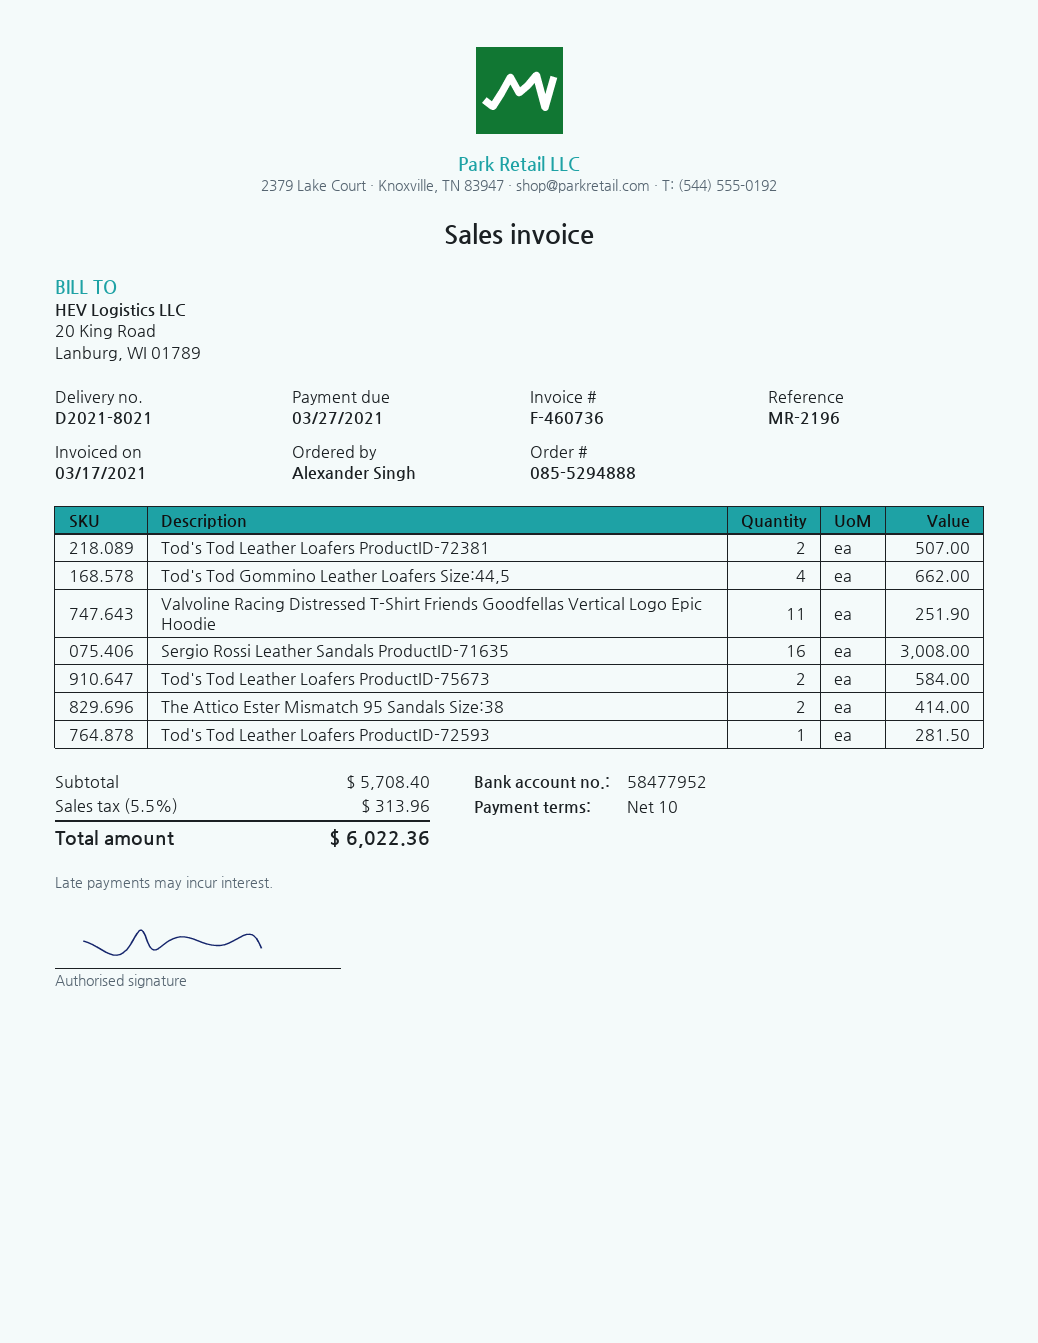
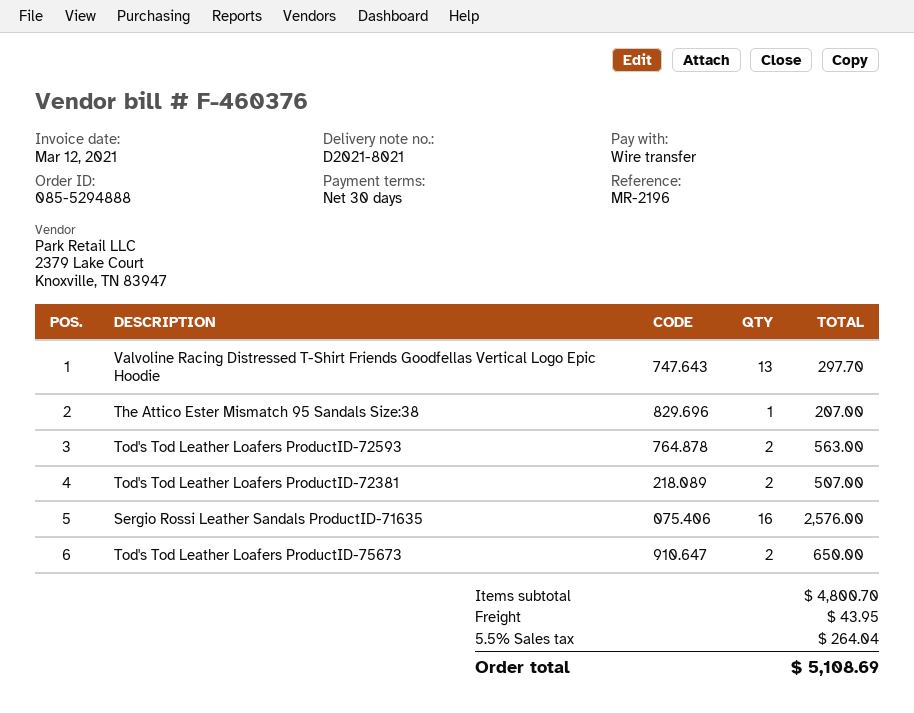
invoice number: F-460736 -> F-460376
invoice date: 2021-03-17 -> 2021-03-12
payment terms: 10 days -> 30 days
Tod's Tod Gommino Leather Loafers Size:44,5: 4 for 662.00 -> none
Valvoline Racing Distressed T-Shirt Friends Goodfellas Vertical Logo Epic Hoodie: 11 for 251.90 -> 13 for 297.70
Sergio Rossi Leather Sandals ProductID-71635: 16 for 3008.00 -> 16 for 2576.00
Tod's Tod Leather Loafers ProductID-75673: 2 for 584.00 -> 2 for 650.00
The Attico Ester Mismatch 95 Sandals Size:38: 2 for 414.00 -> 1 for 207.00
Tod's Tod Leather Loafers ProductID-72593: 1 for 281.50 -> 2 for 563.00
subtotal: 5708.40 -> 4800.70
shipping: none -> 43.95
tax: 5.5% = 313.96 -> 5.5% = 264.04
total: 6022.36 -> 5108.69

